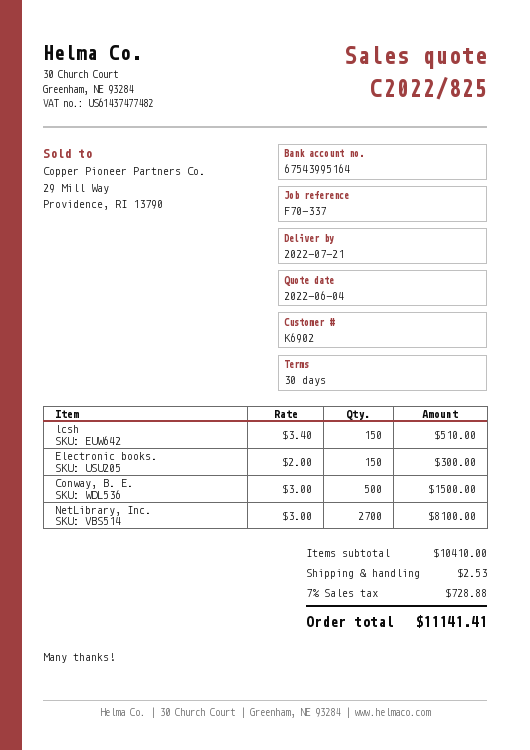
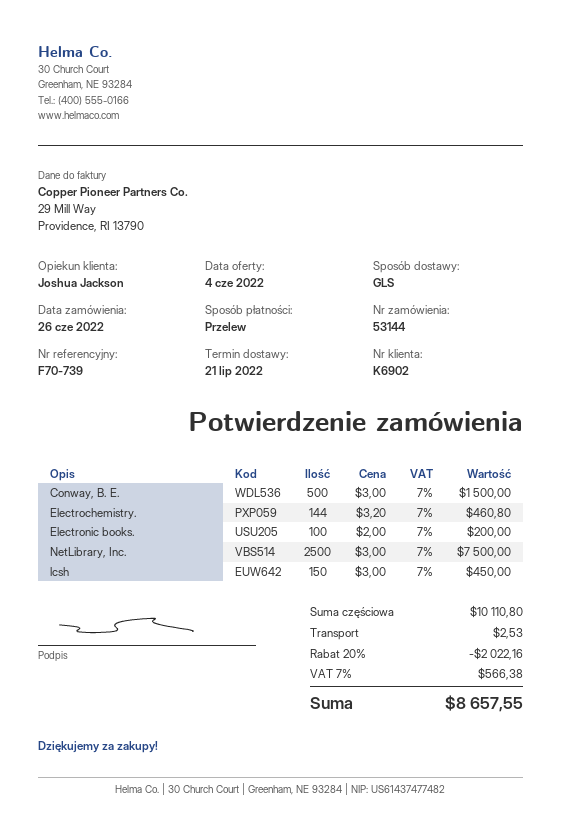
reference: F70-337 -> F70-739
lcsh: 150 x 3.40 = 510.00 -> 150 x 3.00 = 450.00
Electronic books.: 150 x 2.00 = 300.00 -> 100 x 2.00 = 200.00
NetLibrary, Inc.: 2700 x 3.00 = 8100.00 -> 2500 x 3.00 = 7500.00
Electrochemistry.: none -> 144 x 3.20 = 460.80
subtotal: 10410.00 -> 10110.80
discount: none -> 20% = 2022.16
tax: 7% = 728.88 -> 7% = 566.38
total: 11141.41 -> 8657.55

